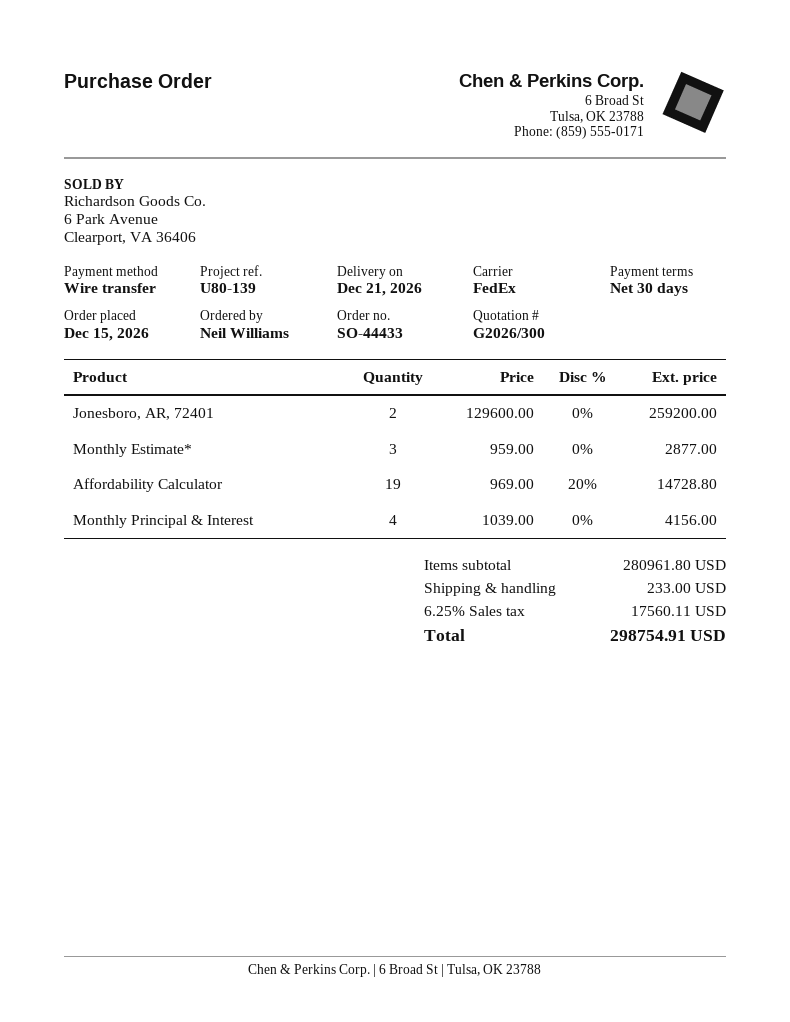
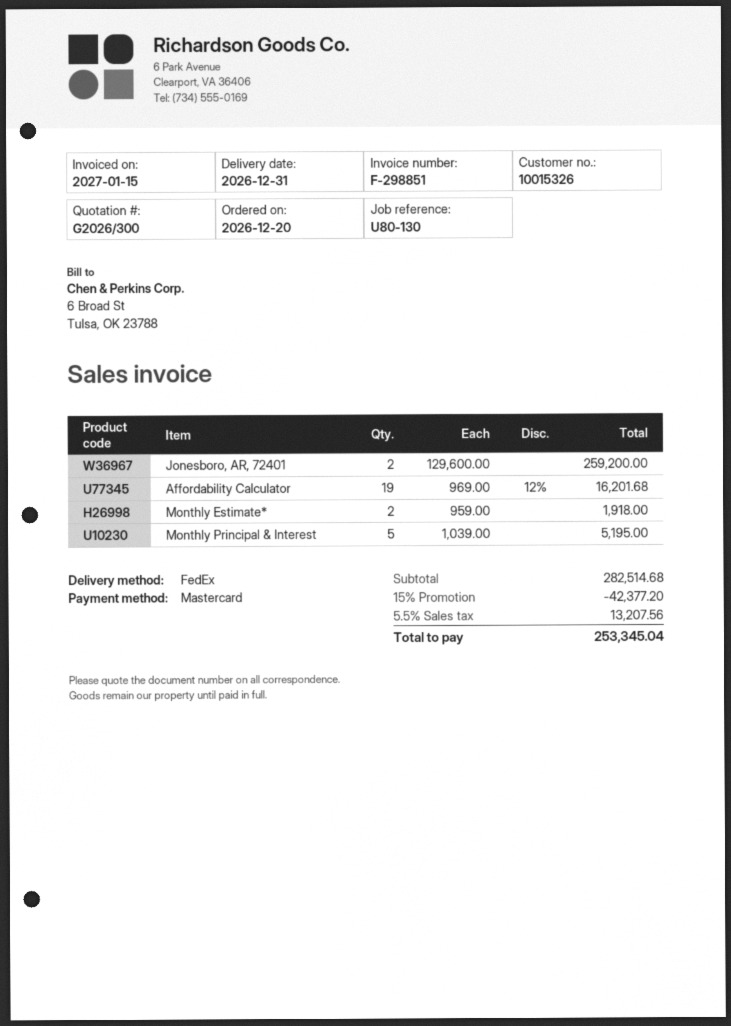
order date: 2026-12-15 -> 2026-12-20
delivery date: 2026-12-21 -> 2026-12-31
reference: U80-139 -> U80-130
payment method: bank transfer -> Mastercard
Monthly Estimate*: 3 x 959.00 = 2877.00 -> 2 x 959.00 = 1918.00
Affordability Calculator: 19 x 969.00 - 20% = 14728.80 -> 19 x 969.00 - 12% = 16201.68
Monthly Principal & Interest: 4 x 1039.00 = 4156.00 -> 5 x 1039.00 = 5195.00
subtotal: 280961.80 -> 282514.68
discount: none -> 15% = 42377.20
shipping: 233.00 -> none
tax: 6.25% = 17560.11 -> 5.5% = 13207.56
total: 298754.91 -> 253345.04

